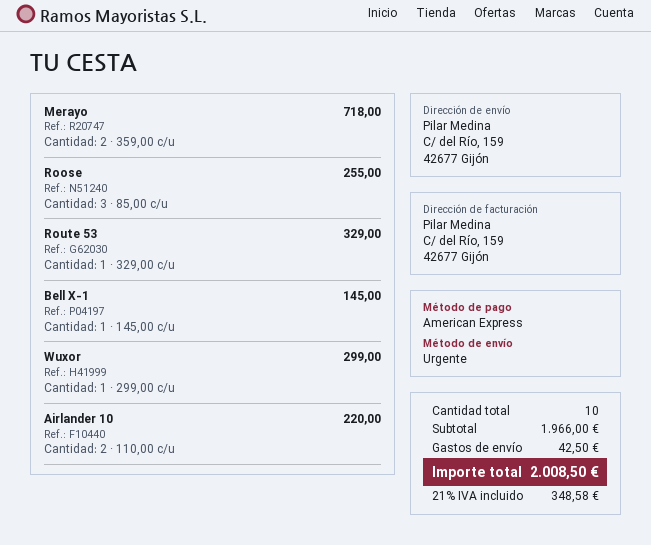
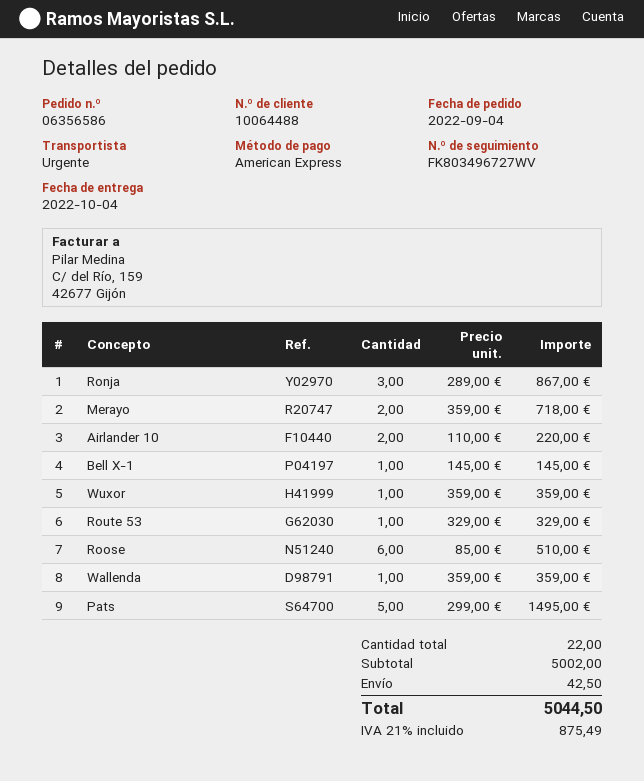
Roose: 3 x 85.00 = 255.00 -> 6 x 85.00 = 510.00
Wuxor: 1 x 299.00 = 299.00 -> 1 x 359.00 = 359.00
Ronja: none -> 3 x 289.00 = 867.00
Wallenda: none -> 1 x 359.00 = 359.00
Pats: none -> 5 x 299.00 = 1495.00
total quantity: 10 -> 22
subtotal: 1966.00 -> 5002.00
tax: 21% = 348.58 -> 21% = 875.49
total: 2008.50 -> 5044.50

